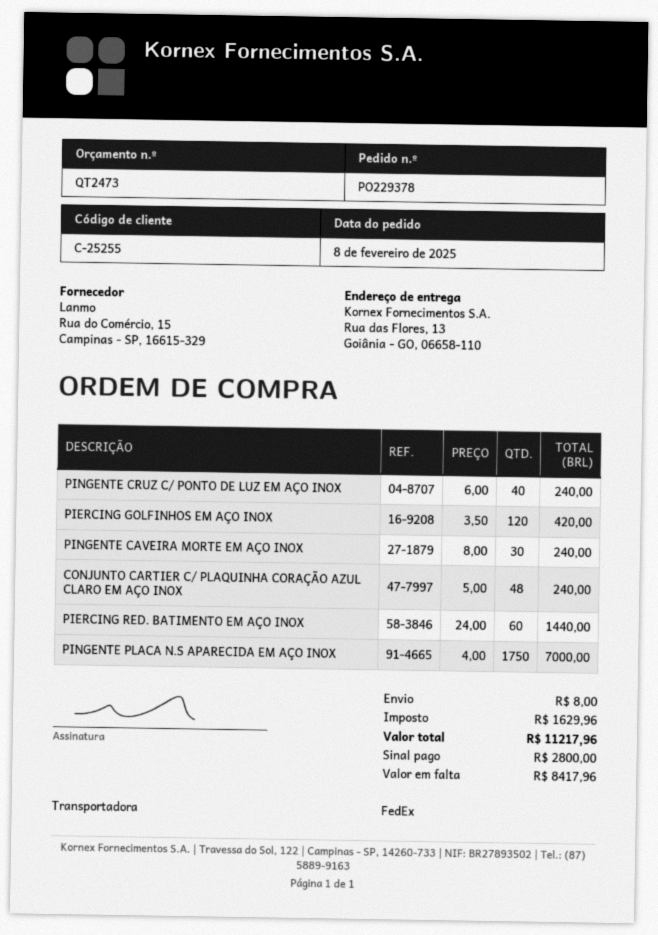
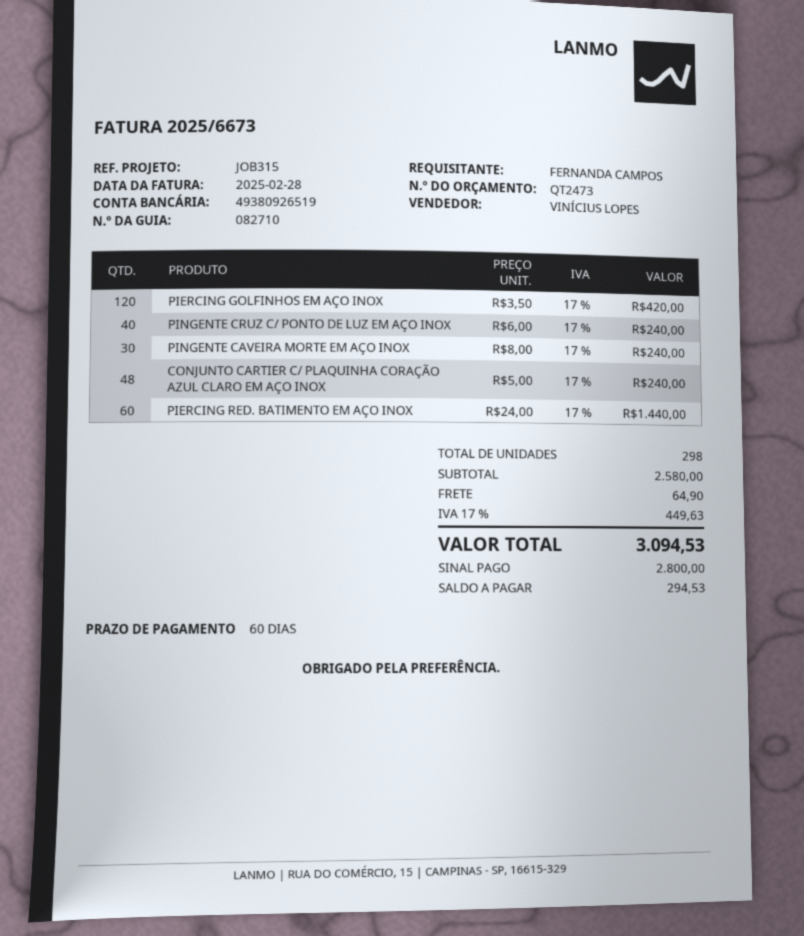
PINGENTE PLACA N.S APARECIDA EM AÇO INOX: 1750 x 4.00 = 7000.00 -> none
shipping: 8.00 -> 64.90
tax: 1629.96 -> 449.63
total: 11217.96 -> 3094.53
balance: 8417.96 -> 294.53

